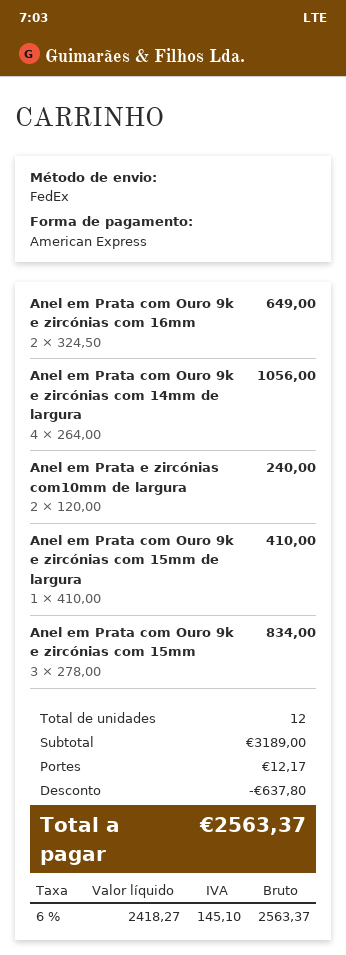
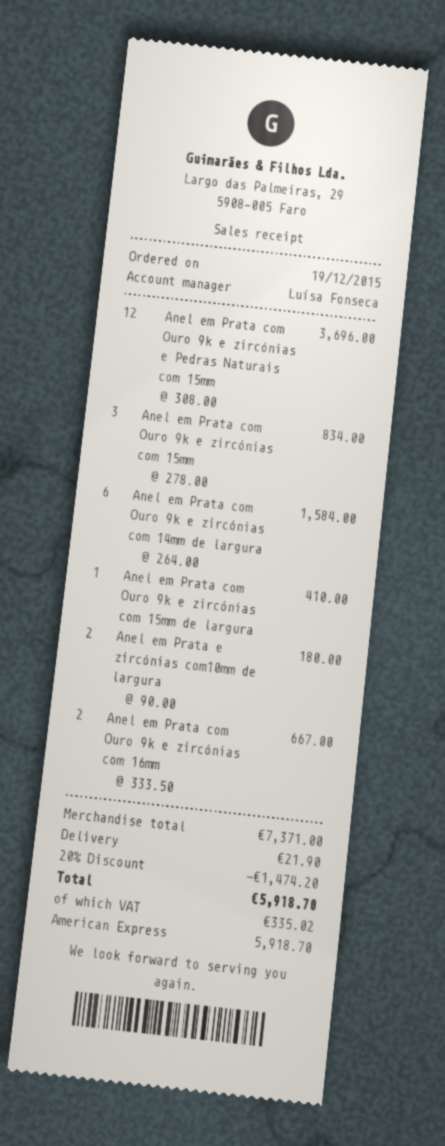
Anel em Prata com Ouro 9k e zircónias com 16mm: 2 x 324.50 = 649.00 -> 2 x 333.50 = 667.00
Anel em Prata com Ouro 9k e zircónias com 14mm de largura: 4 x 264.00 = 1056.00 -> 6 x 264.00 = 1584.00
Anel em Prata e zircónias com10mm de largura: 2 x 120.00 = 240.00 -> 2 x 90.00 = 180.00
Anel em Prata com Ouro 9k e zircónias e Pedras Naturais com 15mm: none -> 12 x 308.00 = 3696.00
subtotal: 3189.00 -> 7371.00
discount: 637.80 -> 1474.20
shipping: 12.17 -> 21.90
tax: 145.10 -> 335.02
total: 2563.37 -> 5918.70

